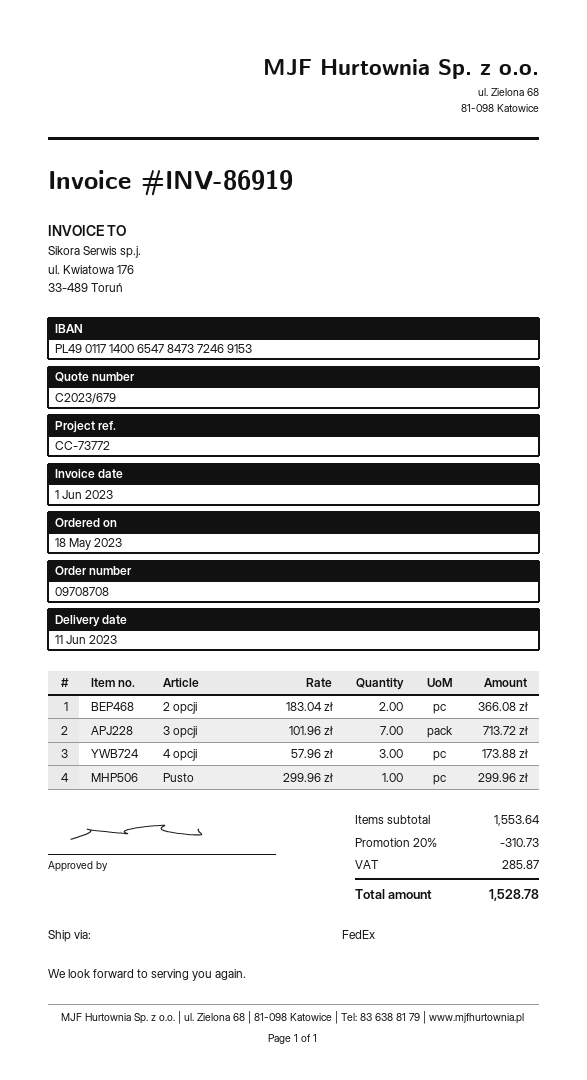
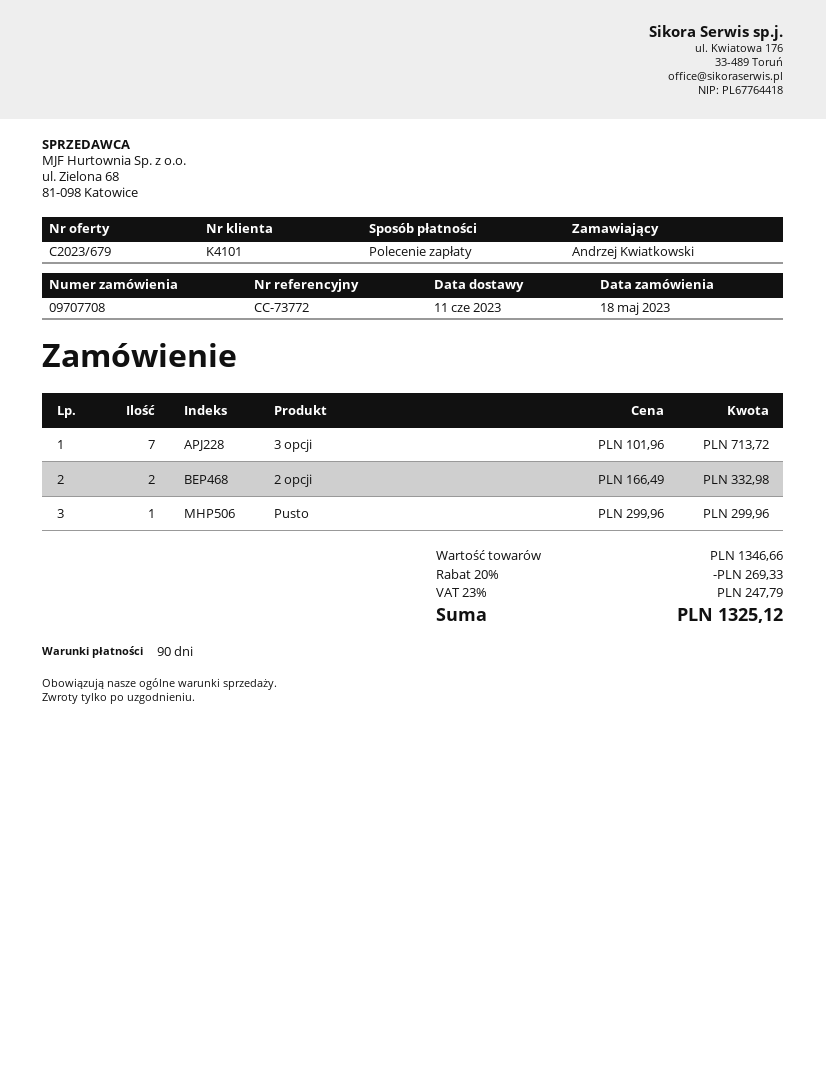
order number: 09708708 -> 09707708
2 opcji: 2 x 183.04 = 366.08 -> 2 x 166.49 = 332.98
4 opcji: 3 x 57.96 = 173.88 -> none
subtotal: 1553.64 -> 1346.66
discount: 20% = 310.73 -> 20% = 269.33
tax: 285.87 -> 247.79
total: 1528.78 -> 1325.12

